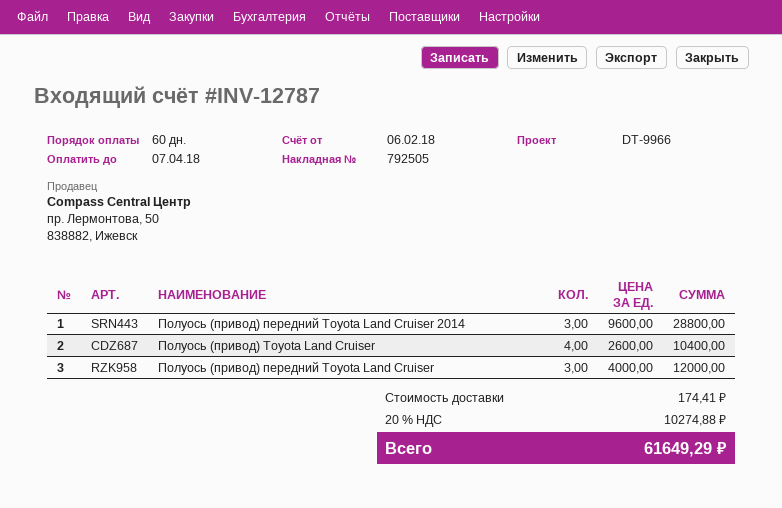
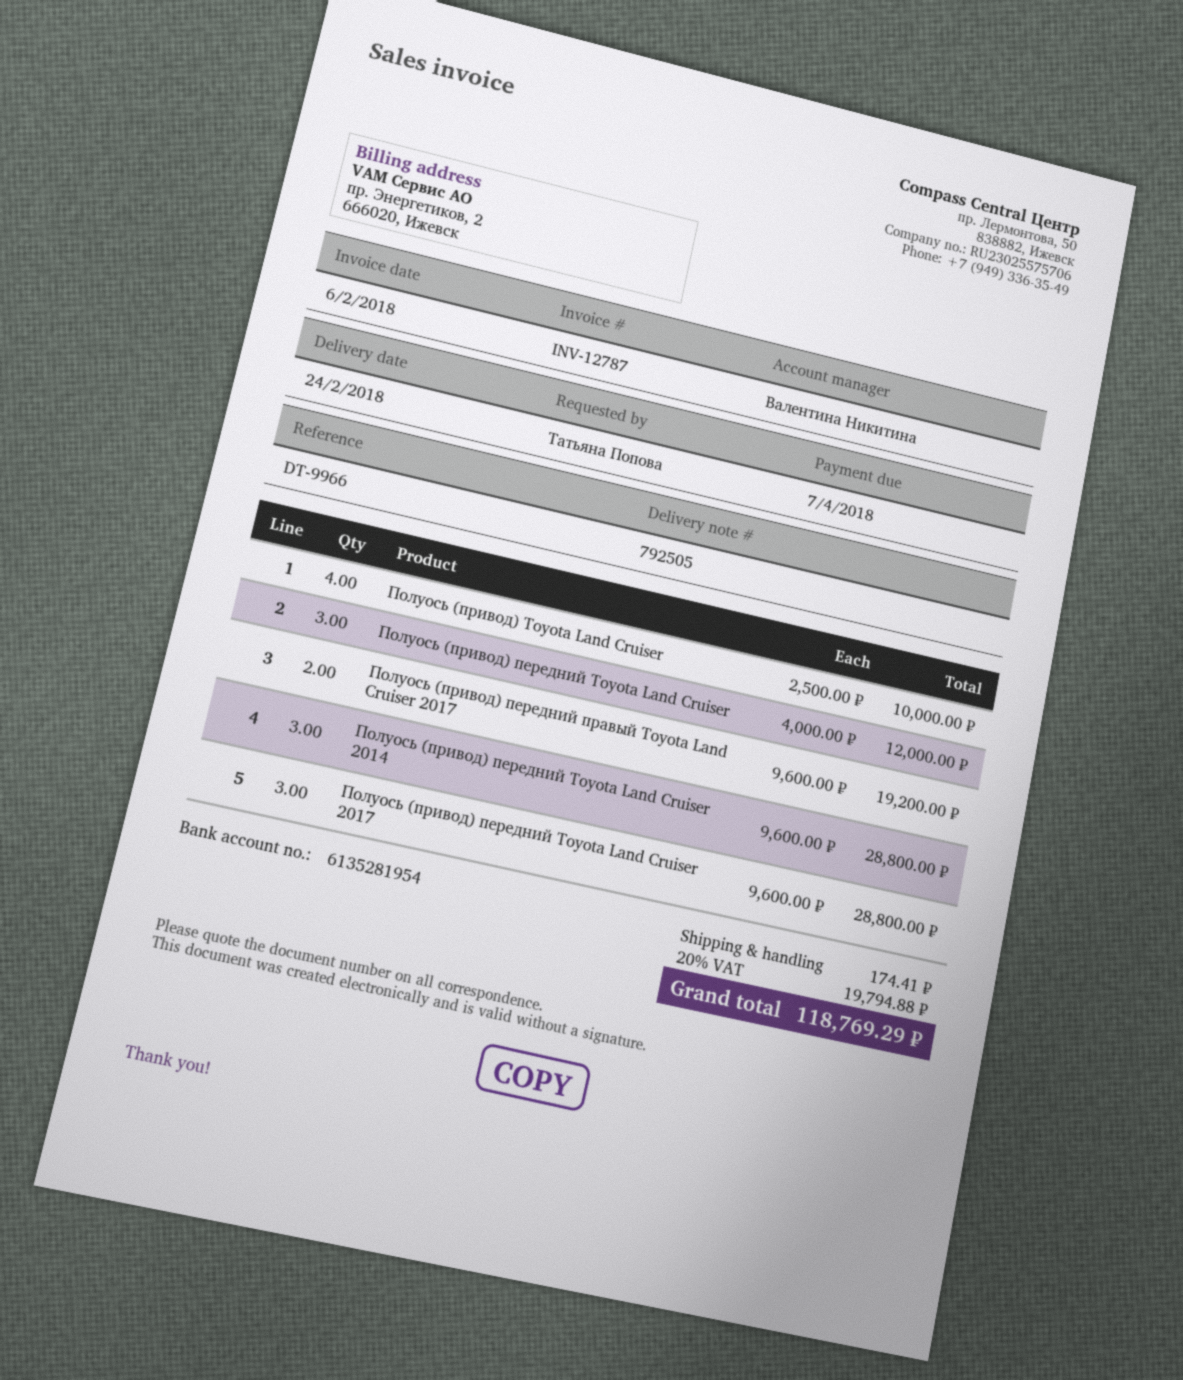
Полуось (привод) Toyota Land Cruiser: 4 x 2600.00 = 10400.00 -> 4 x 2500.00 = 10000.00
Полуось (привод) передний правый Toyota Land Cruiser 2017: none -> 2 x 9600.00 = 19200.00
Полуось (привод) передний Toyota Land Cruiser 2017: none -> 3 x 9600.00 = 28800.00
tax: 20% = 10274.88 -> 20% = 19794.88
total: 61649.29 -> 118769.29

